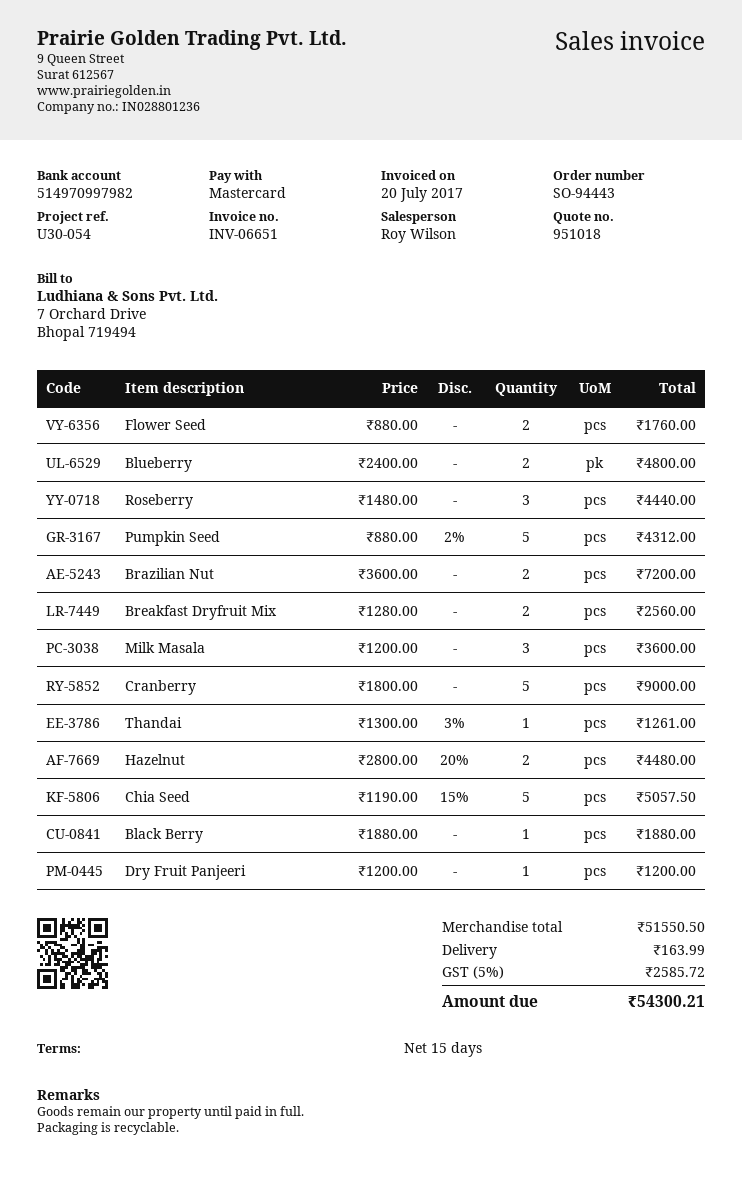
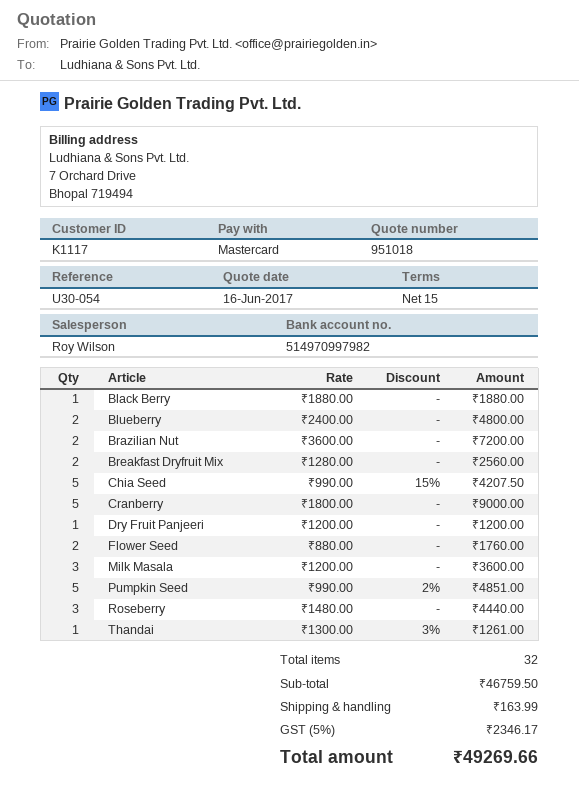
Pumpkin Seed: 5 x 880.00 - 2% = 4312.00 -> 5 x 990.00 - 2% = 4851.00
Hazelnut: 2 x 2800.00 - 20% = 4480.00 -> none
Chia Seed: 5 x 1190.00 - 15% = 5057.50 -> 5 x 990.00 - 15% = 4207.50
subtotal: 51550.50 -> 46759.50
tax: 5% = 2585.72 -> 5% = 2346.17
total: 54300.21 -> 49269.66

